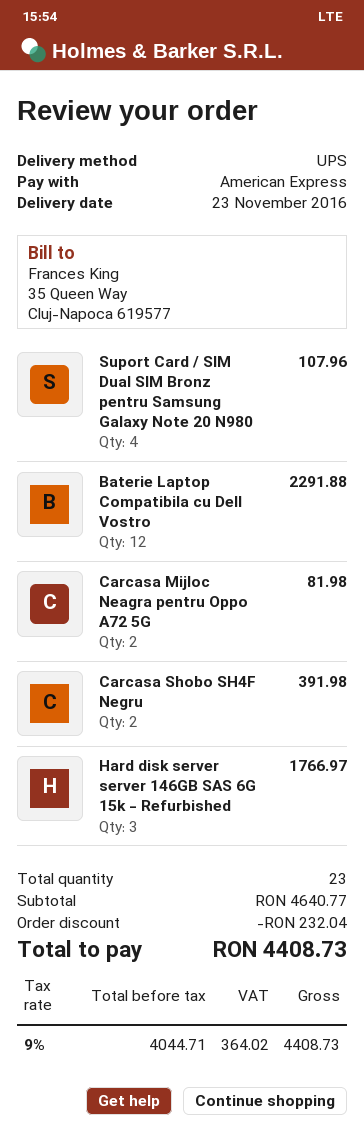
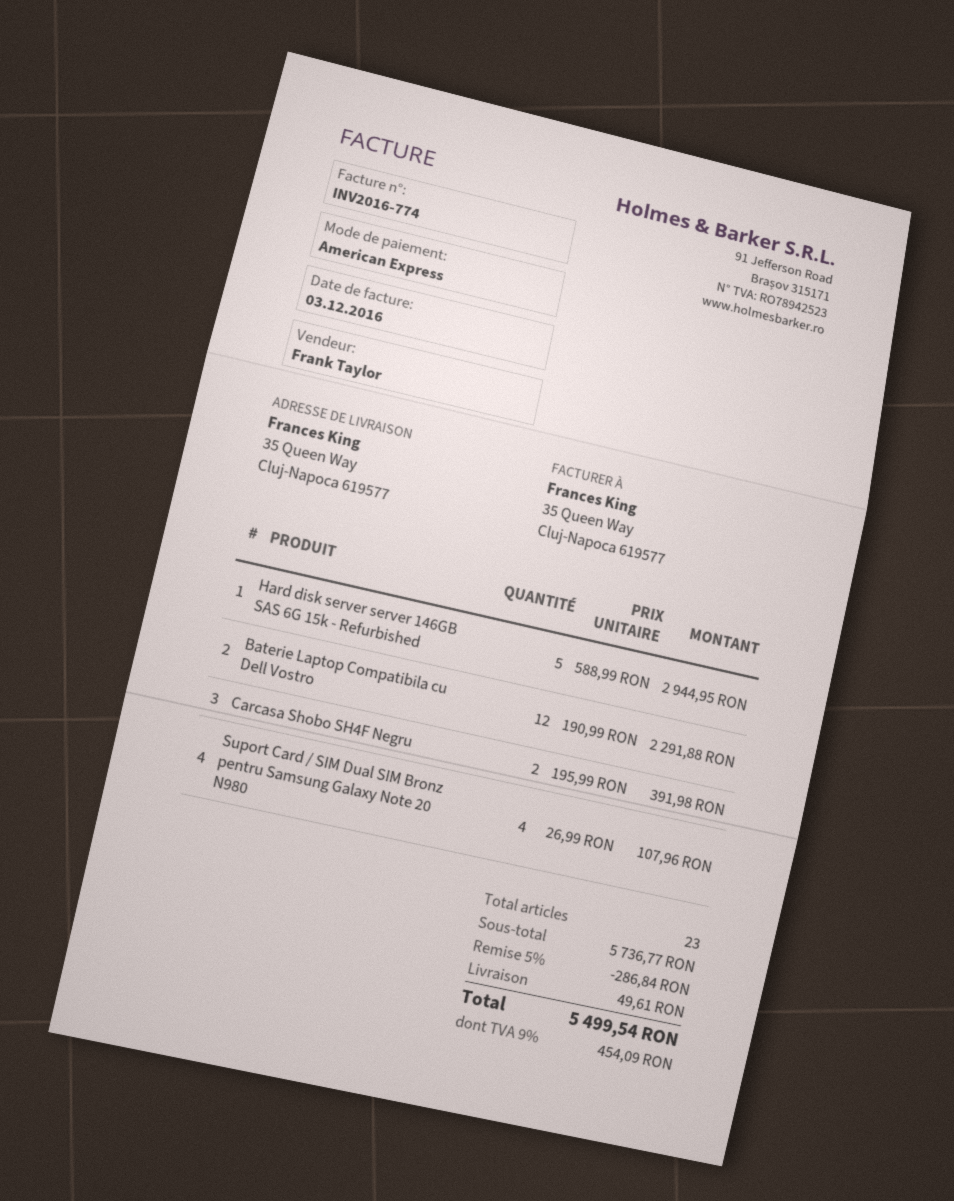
Carcasa Mijloc Neagra pentru Oppo A72 5G: 2 for 81.98 -> none
Hard disk server server 146GB SAS 6G 15k - Refurbished: 3 for 1766.97 -> 5 for 2944.95
subtotal: 4640.77 -> 5736.77
discount: 232.04 -> 286.84
shipping: none -> 49.61
tax: 9% = 364.02 -> 9% = 454.09
total: 4408.73 -> 5499.54

